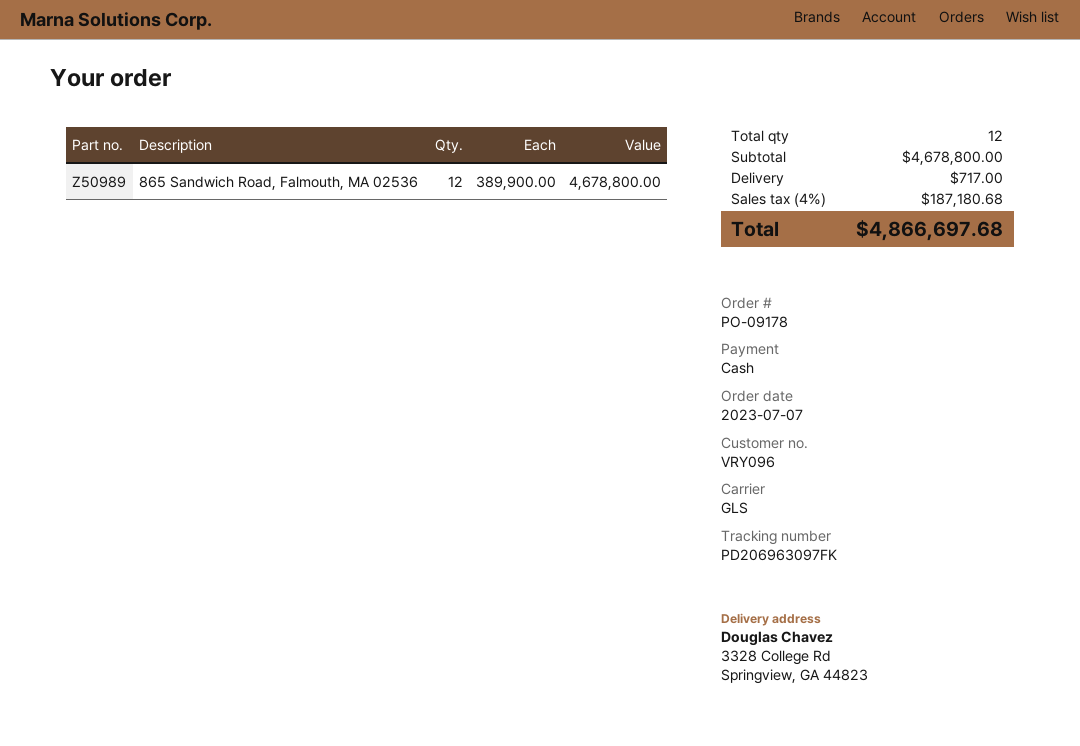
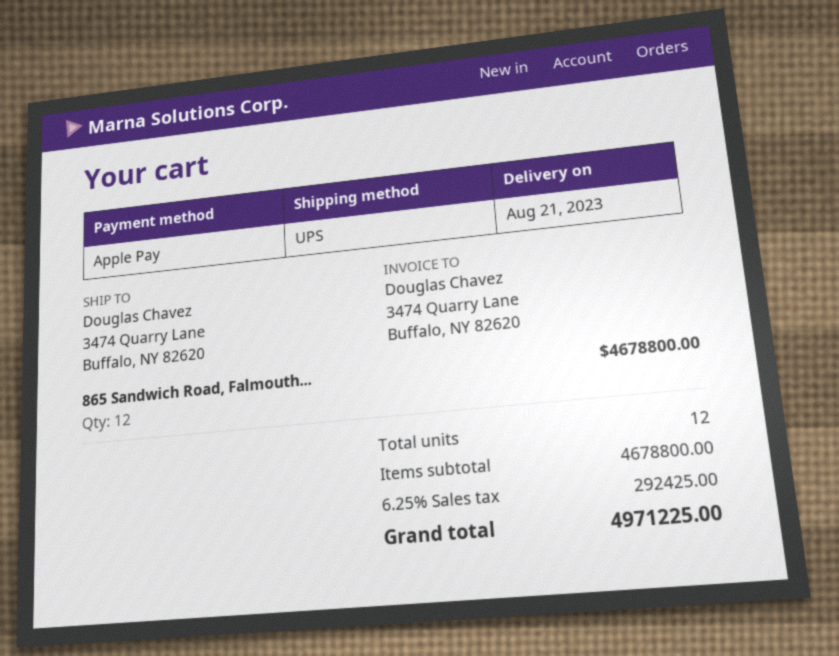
payment method: cash -> Apple Pay
shipping method: GLS -> UPS
ship to: 3328 College Rd, Springview, GA 44823 -> 3474 Quarry Lane, Buffalo, NY 82620
shipping: 717.00 -> none
tax: 4% = 187180.68 -> 6.25% = 292425.00
total: 4866697.68 -> 4971225.00

